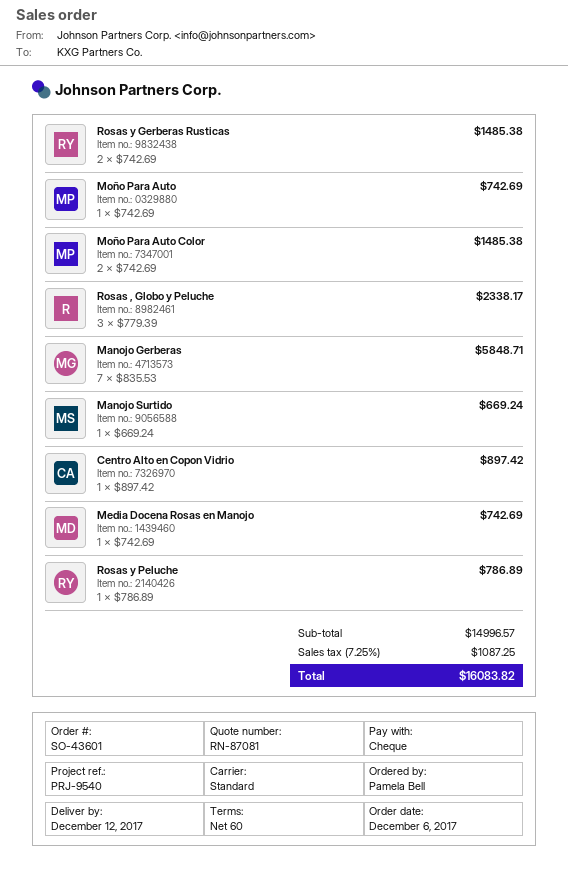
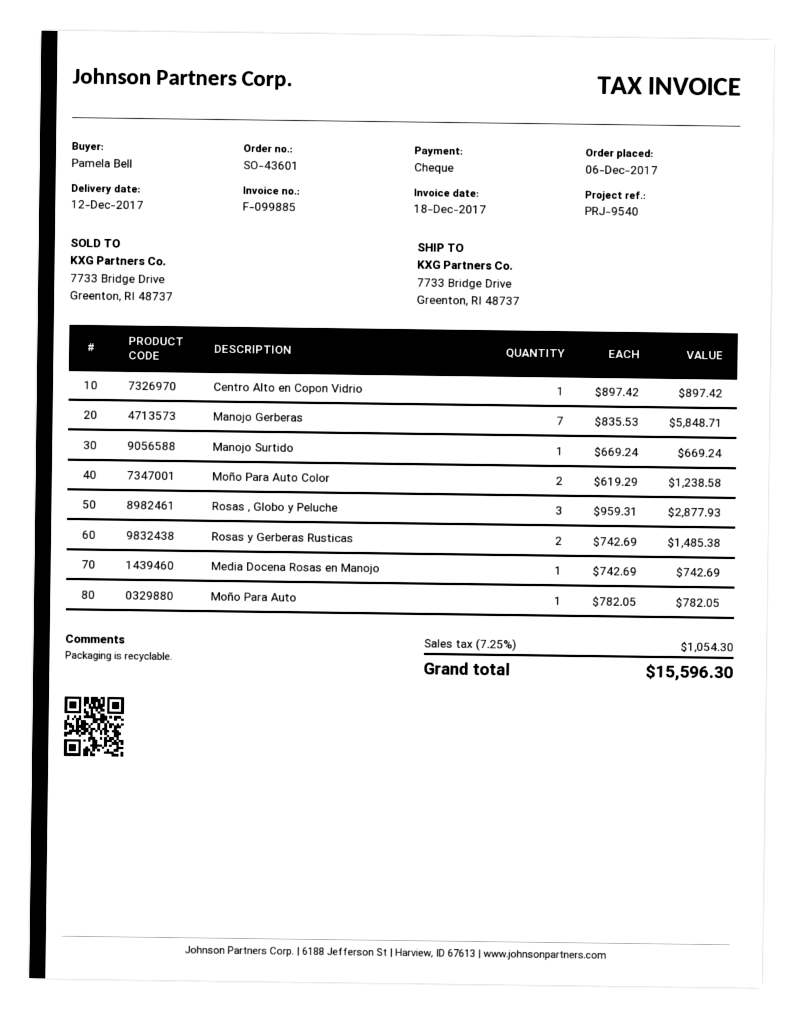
Moño Para Auto: 1 x 742.69 = 742.69 -> 1 x 782.05 = 782.05
Moño Para Auto Color: 2 x 742.69 = 1485.38 -> 2 x 619.29 = 1238.58
Rosas , Globo y Peluche: 3 x 779.39 = 2338.17 -> 3 x 959.31 = 2877.93
Rosas y Peluche: 1 x 786.89 = 786.89 -> none
tax: 7.25% = 1087.25 -> 7.25% = 1054.30
total: 16083.82 -> 15596.30

